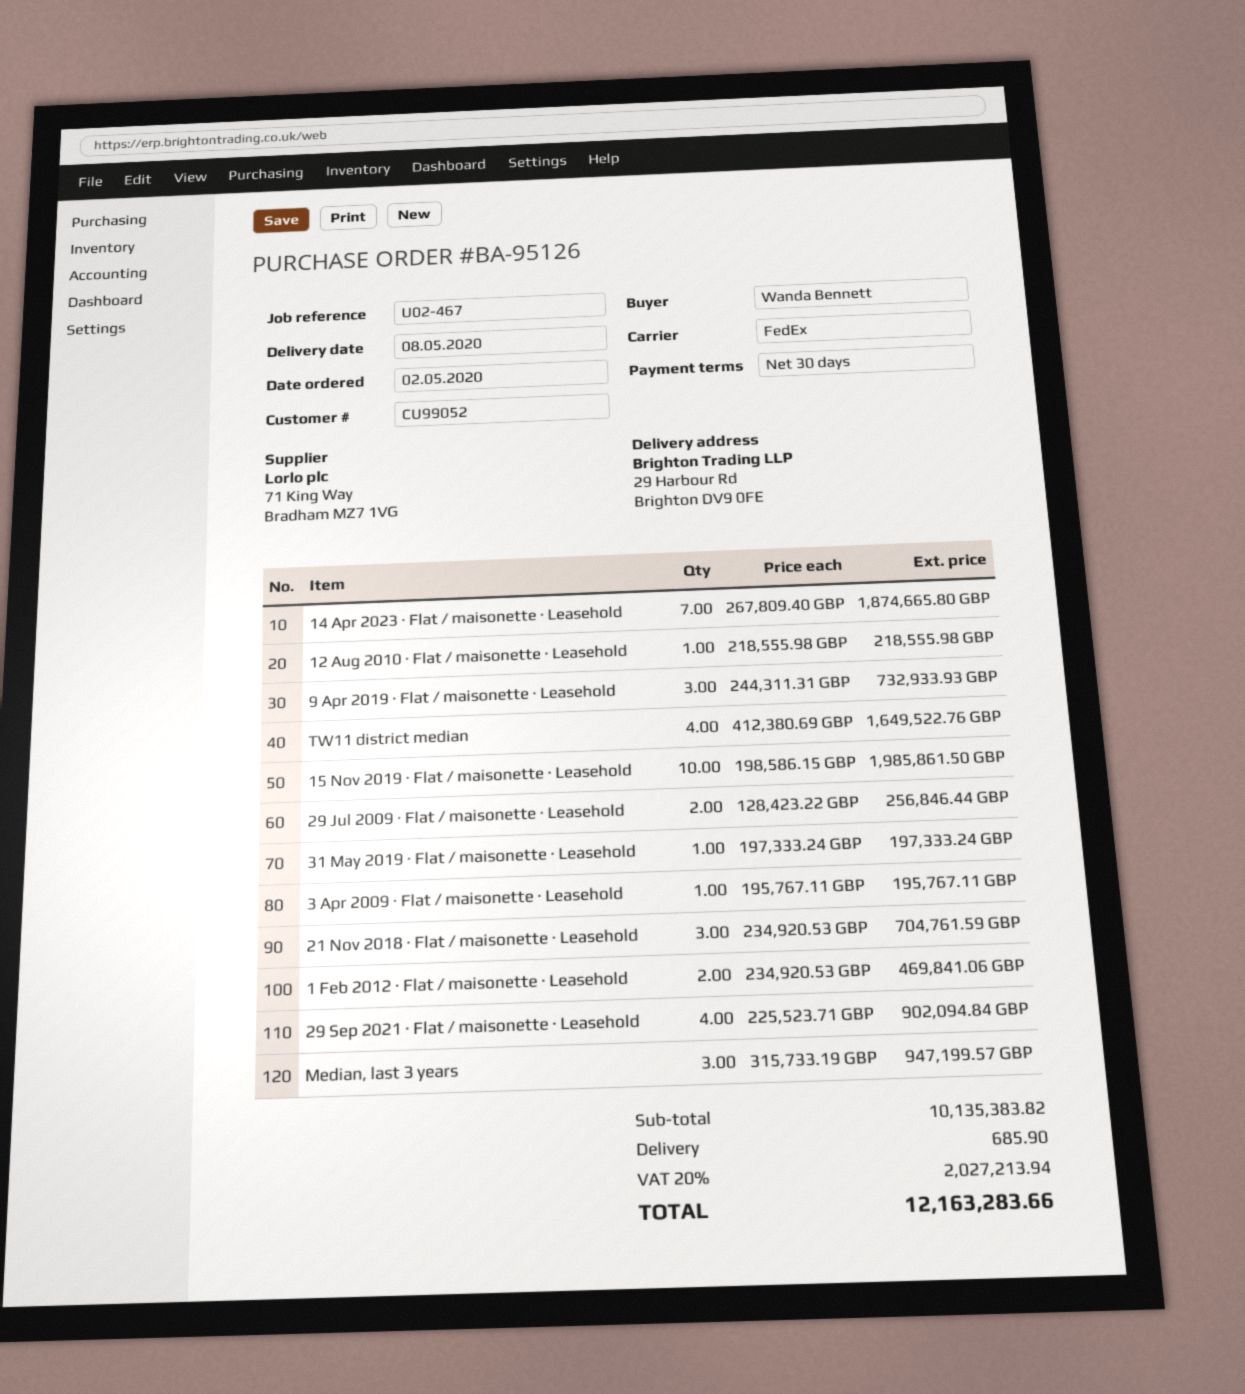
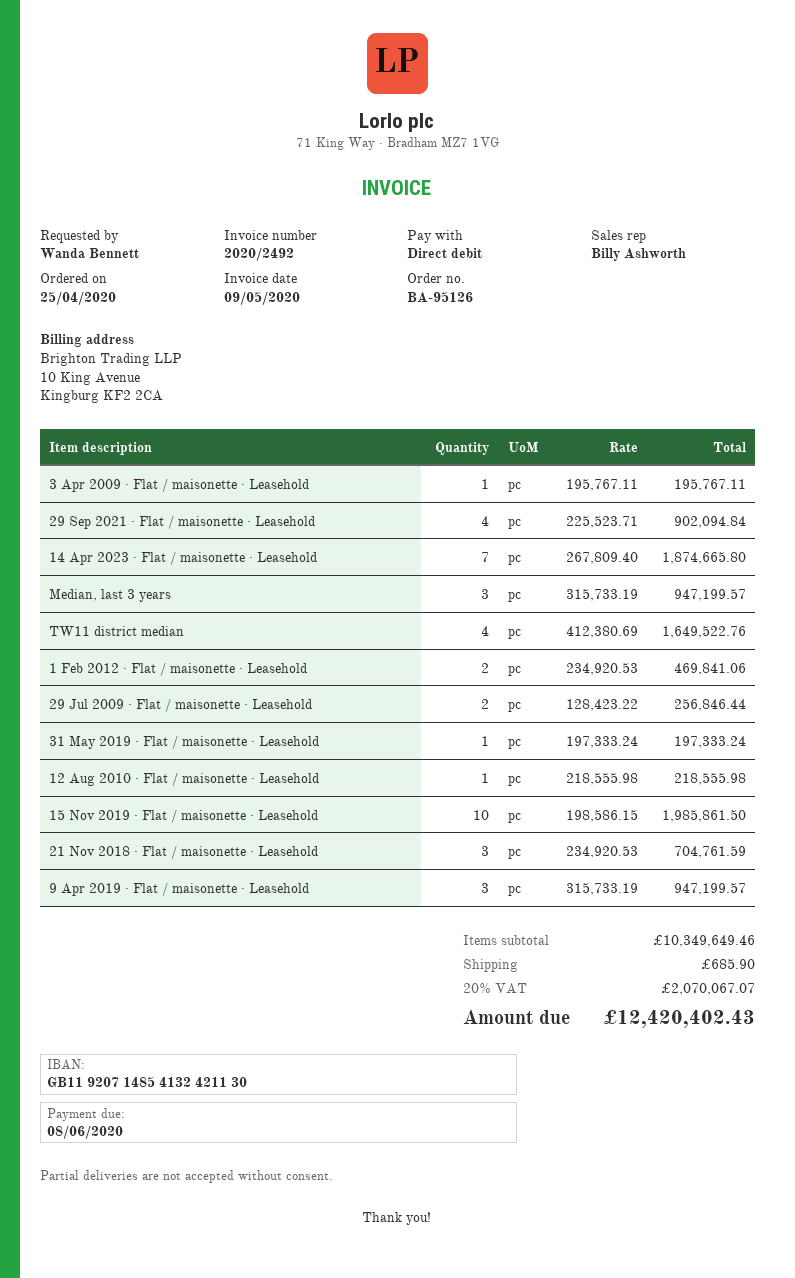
order date: 2020-05-02 -> 2020-04-25
9 Apr 2019 · Flat / maisonette · Leasehold: 3 x 244311.31 = 732933.93 -> 3 x 315733.19 = 947199.57
subtotal: 10135383.82 -> 10349649.46
tax: 20% = 2027213.94 -> 20% = 2070067.07
total: 12163283.66 -> 12420402.43

